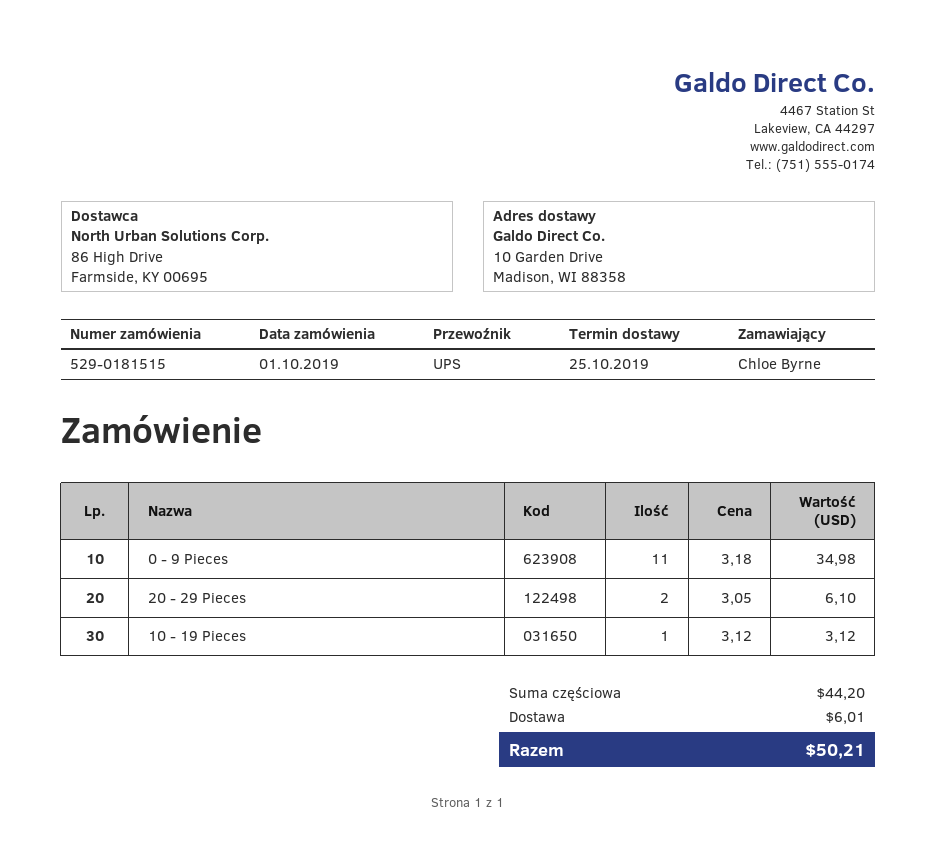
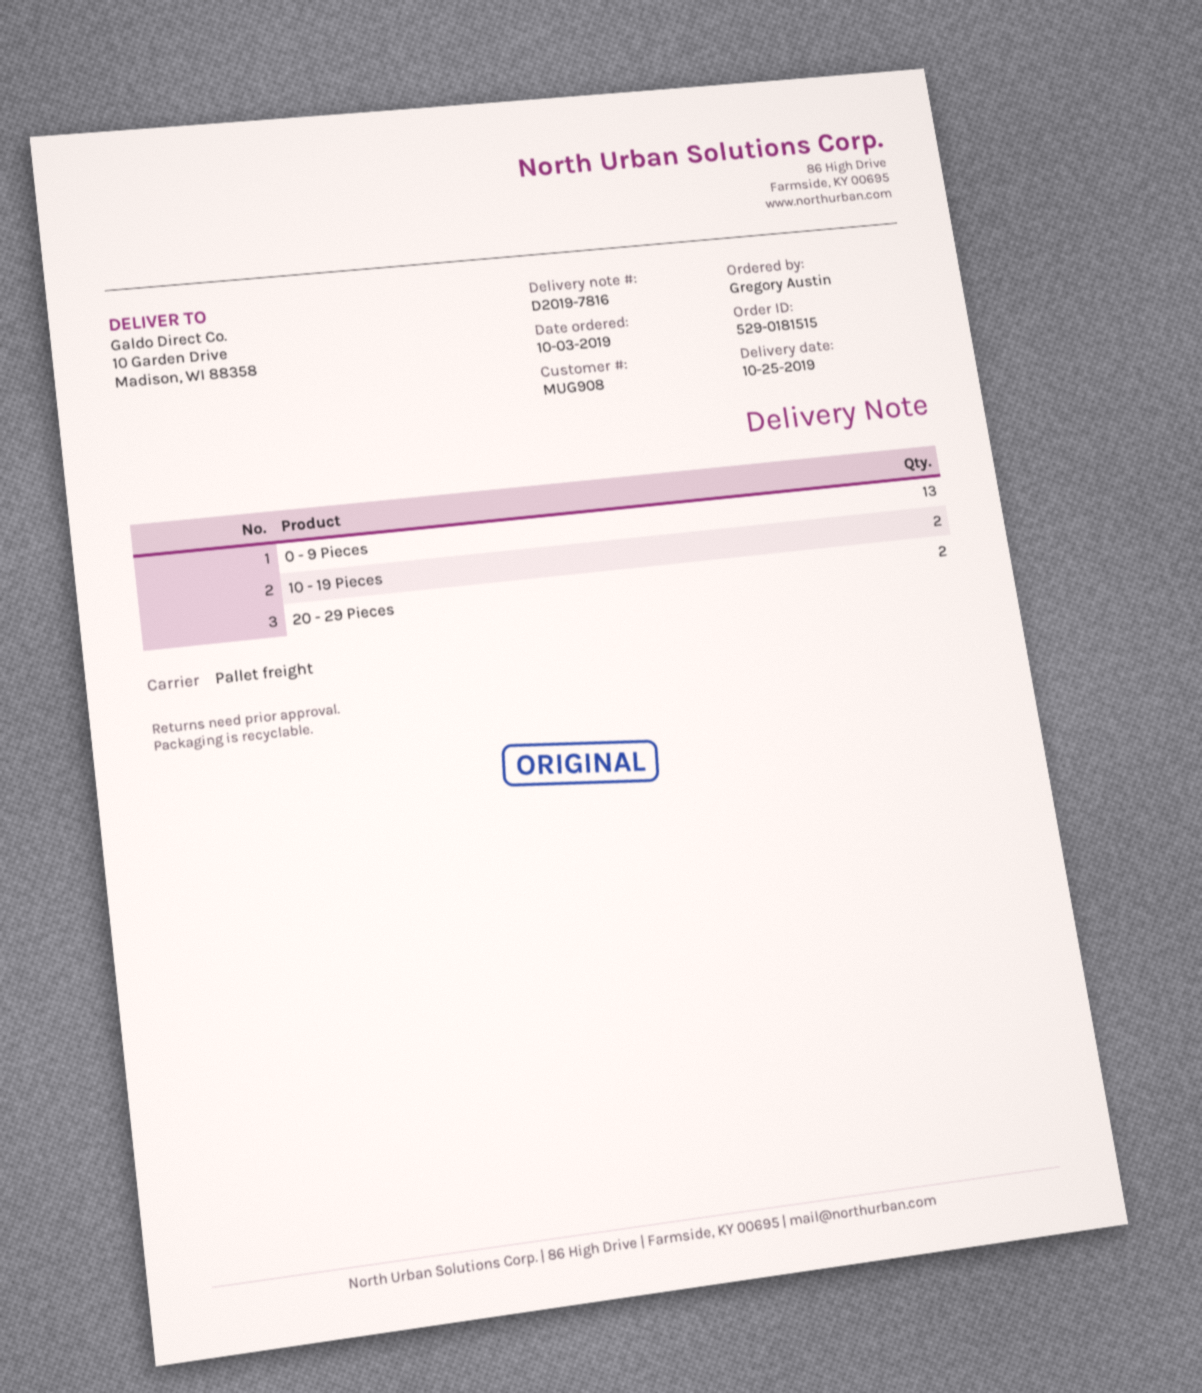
order date: 2019-10-01 -> 2019-10-03
ordered by: Chloe Byrne -> Gregory Austin
shipping method: UPS -> pallet freight
0 - 9 Pieces: 11 -> 13
10 - 19 Pieces: 1 -> 2

